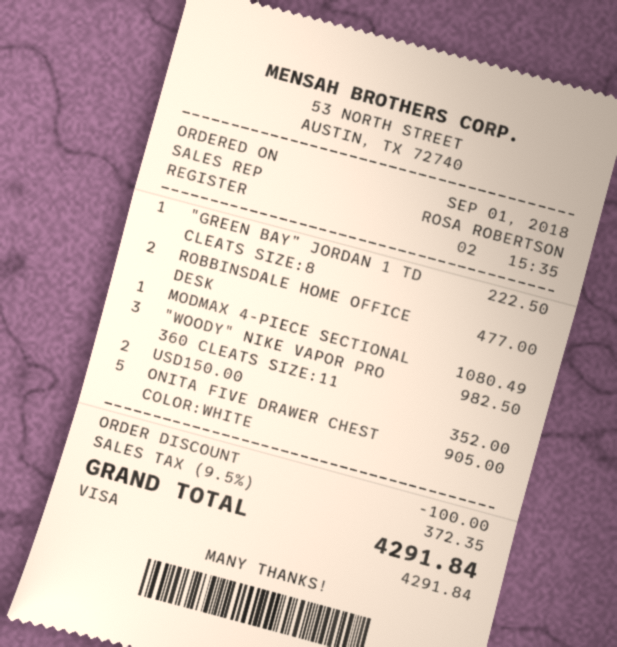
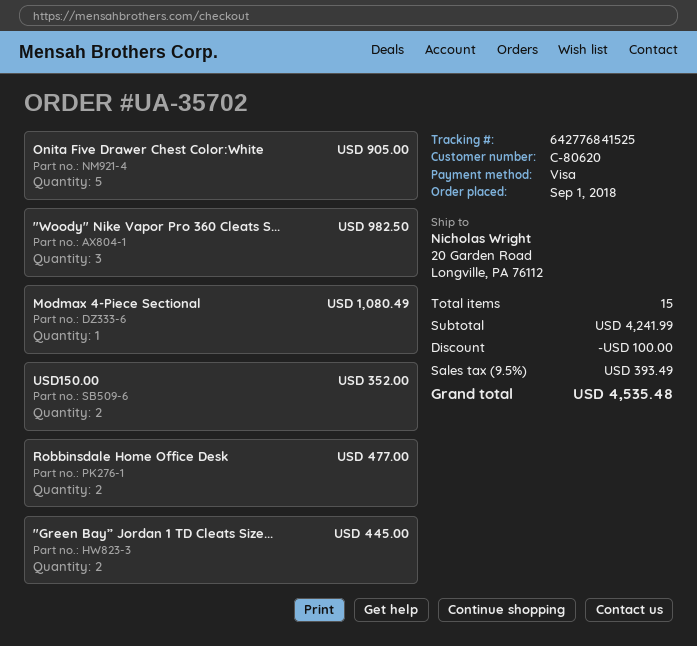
"GREEN BAY” JORDAN 1 TD CLEATS SIZE:8: 1 for 222.50 -> 2 for 445.00
tax: 9.5% = 372.35 -> 9.5% = 393.49
total: 4291.84 -> 4535.48

